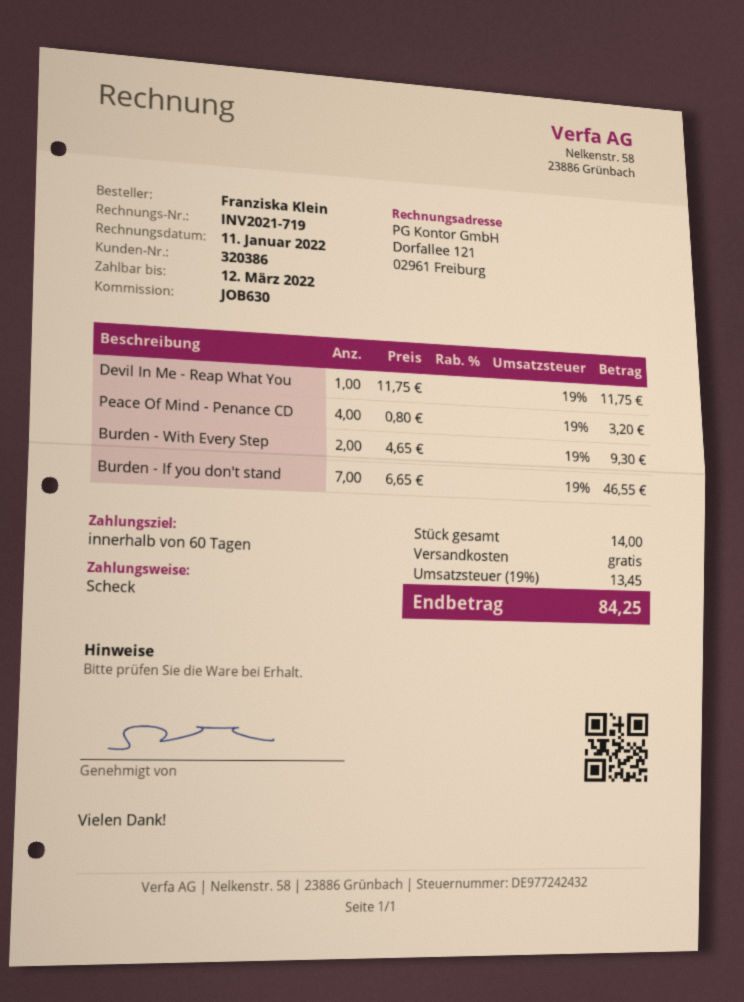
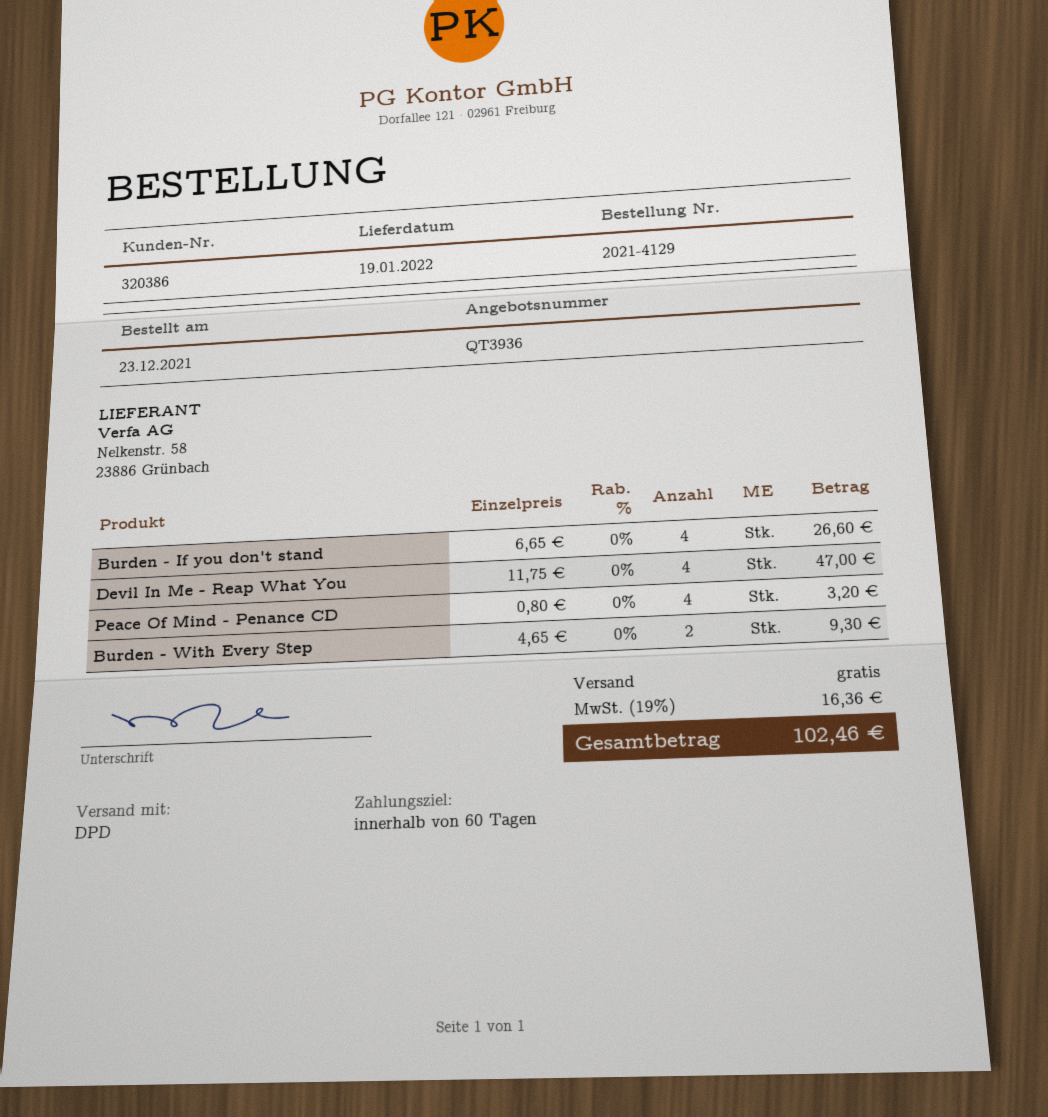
Devil In Me - Reap What You: 1 x 11.75 = 11.75 -> 4 x 11.75 = 47.00
Burden - If you don't stand: 7 x 6.65 = 46.55 -> 4 x 6.65 = 26.60
tax: 19% = 13.45 -> 19% = 16.36
total: 84.25 -> 102.46

